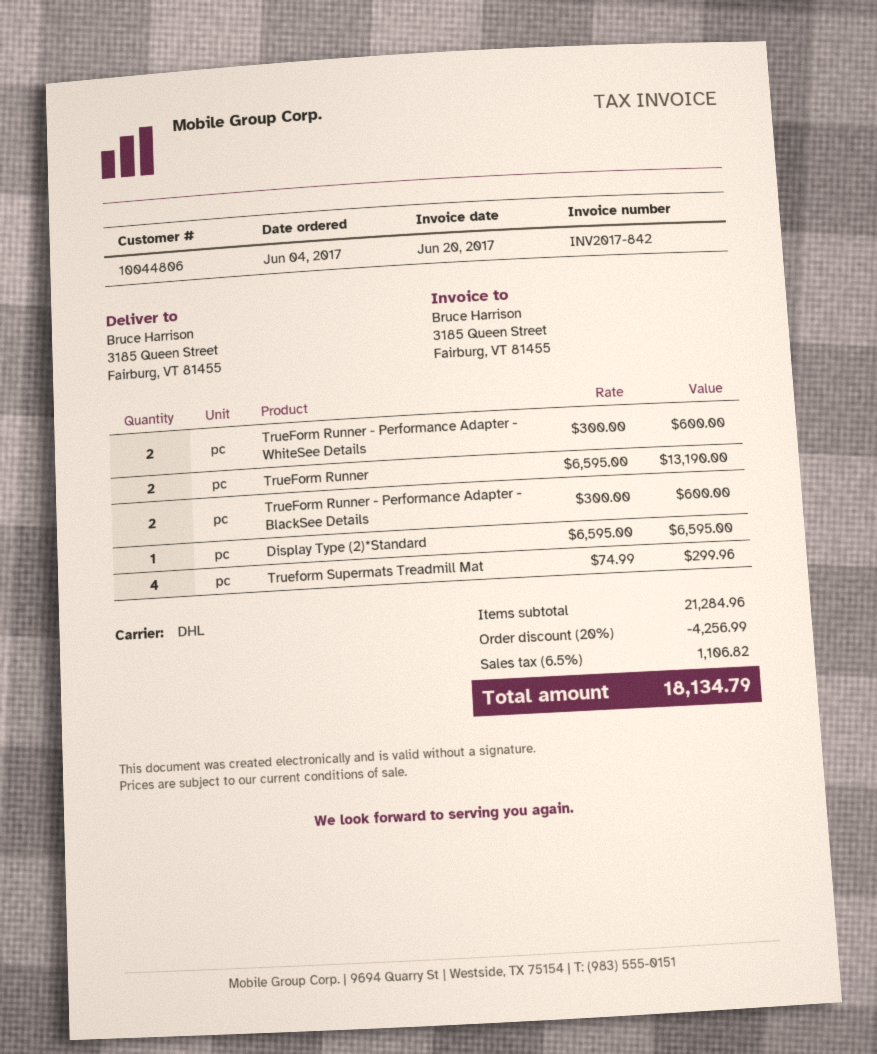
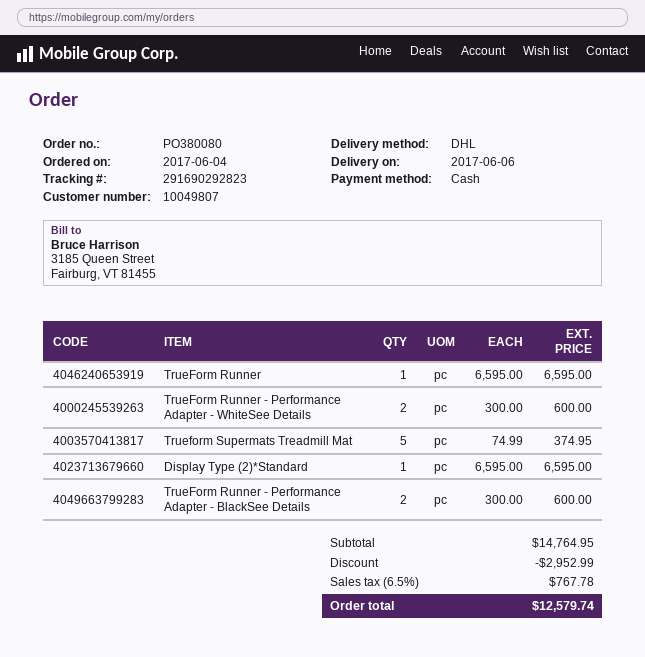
customer number: 10044806 -> 10049807
TrueForm Runner: 2 x 6595.00 = 13190.00 -> 1 x 6595.00 = 6595.00
Trueform Supermats Treadmill Mat: 4 x 74.99 = 299.96 -> 5 x 74.99 = 374.95
subtotal: 21284.96 -> 14764.95
discount: 4256.99 -> 2952.99
tax: 6.5% = 1106.82 -> 6.5% = 767.78
total: 18134.79 -> 12579.74

